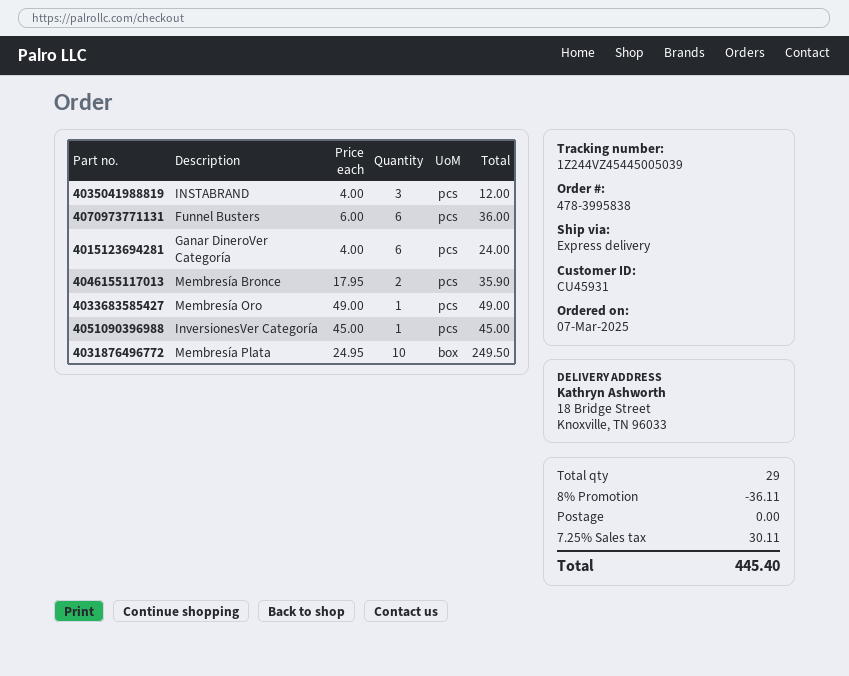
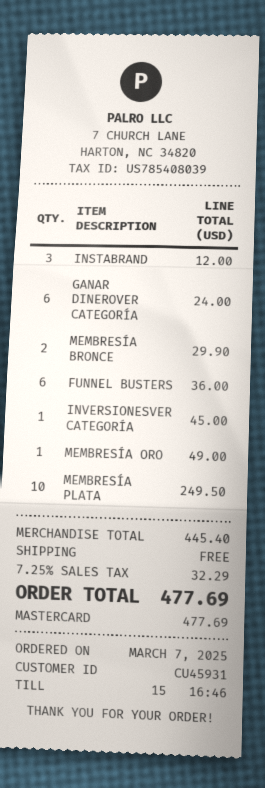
Membresía Bronce: 2 for 35.90 -> 2 for 29.90
discount: 8% = 36.11 -> none
tax: 7.25% = 30.11 -> 7.25% = 32.29
total: 445.40 -> 477.69

